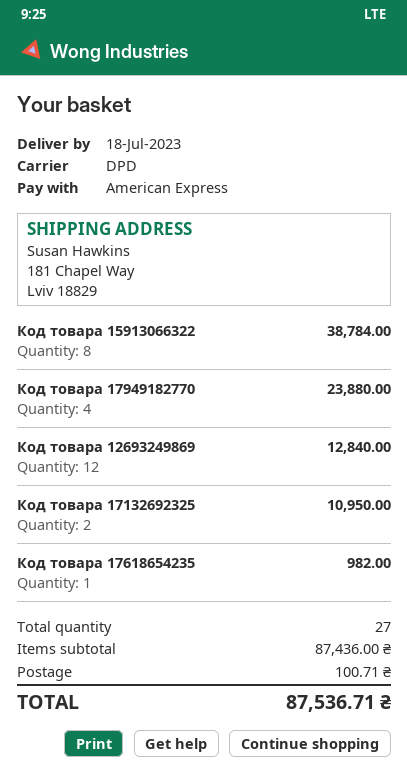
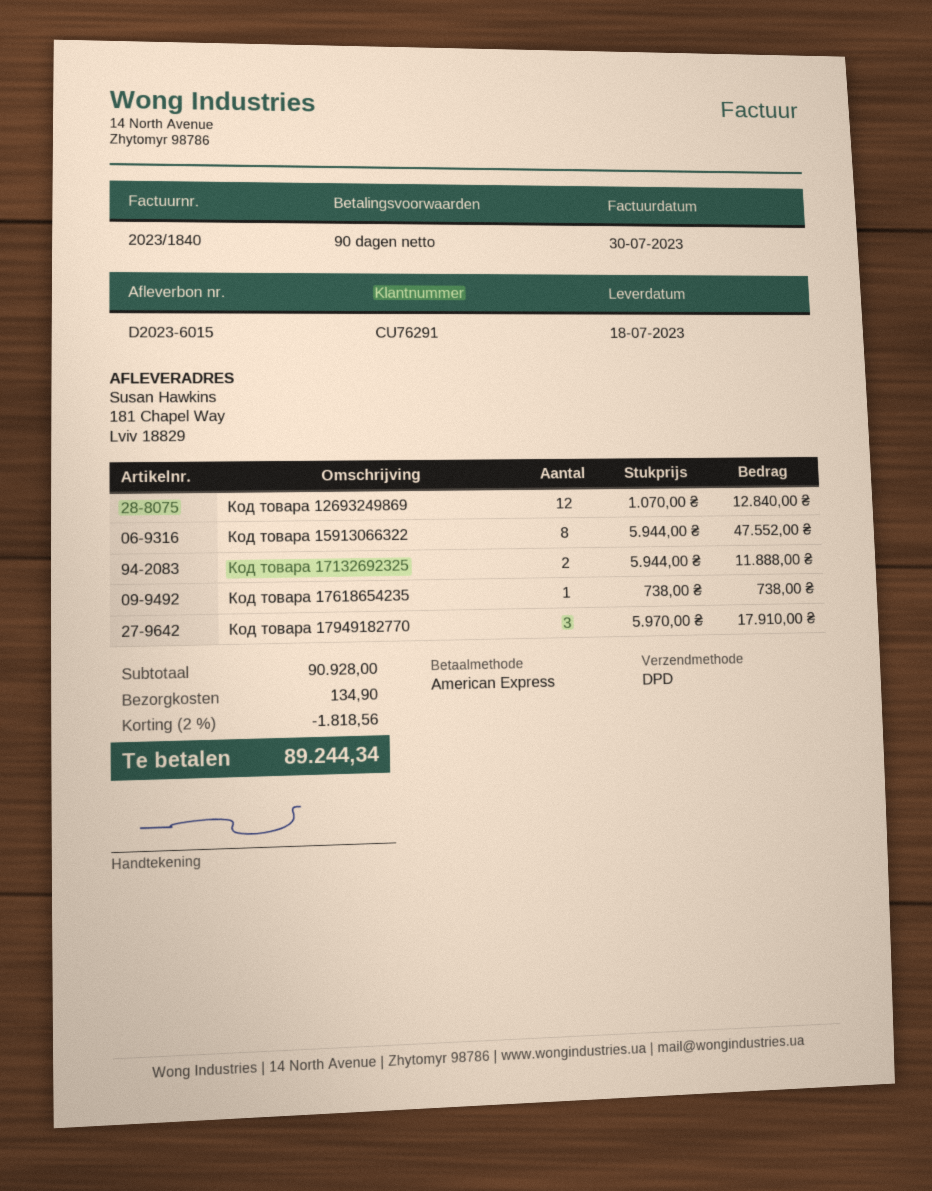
Код товара 15913066322: 8 for 38784.00 -> 8 for 47552.00
Код товара 17949182770: 4 for 23880.00 -> 3 for 17910.00
Код товара 17132692325: 2 for 10950.00 -> 2 for 11888.00
Код товара 17618654235: 1 for 982.00 -> 1 for 738.00
subtotal: 87436.00 -> 90928.00
discount: none -> 2% = 1818.56
shipping: 100.71 -> 134.90
total: 87536.71 -> 89244.34

